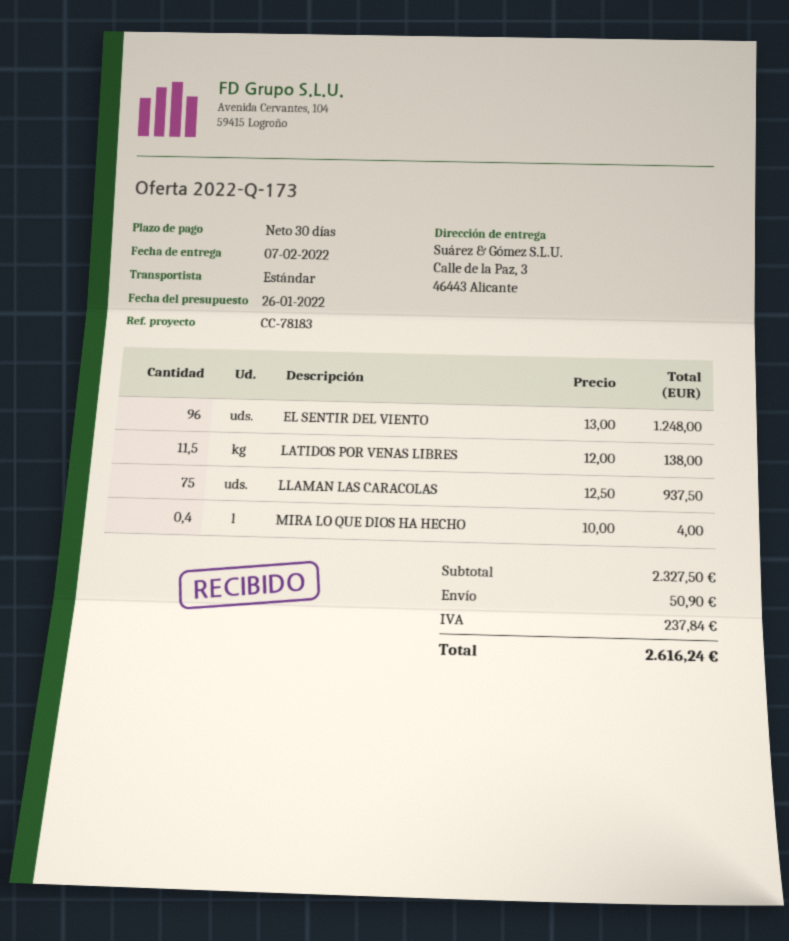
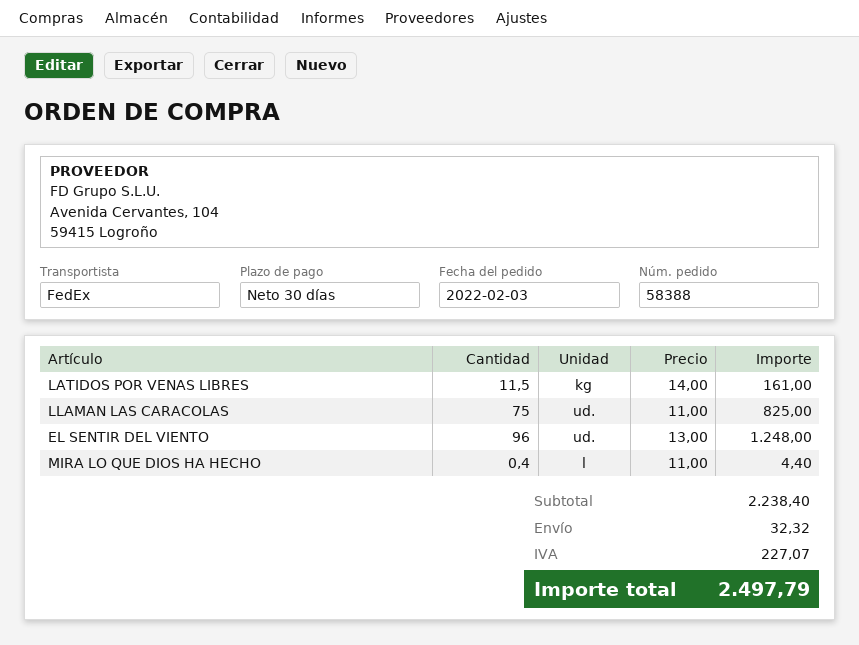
shipping method: standard -> FedEx
LATIDOS POR VENAS LIBRES: 11.5 x 12.00 = 138.00 -> 11.5 x 14.00 = 161.00
LLAMAN LAS CARACOLAS: 75 x 12.50 = 937.50 -> 75 x 11.00 = 825.00
MIRA LO QUE DIOS HA HECHO: 0.4 x 10.00 = 4.00 -> 0.4 x 11.00 = 4.40
subtotal: 2327.50 -> 2238.40
shipping: 50.90 -> 32.32
tax: 237.84 -> 227.07
total: 2616.24 -> 2497.79

